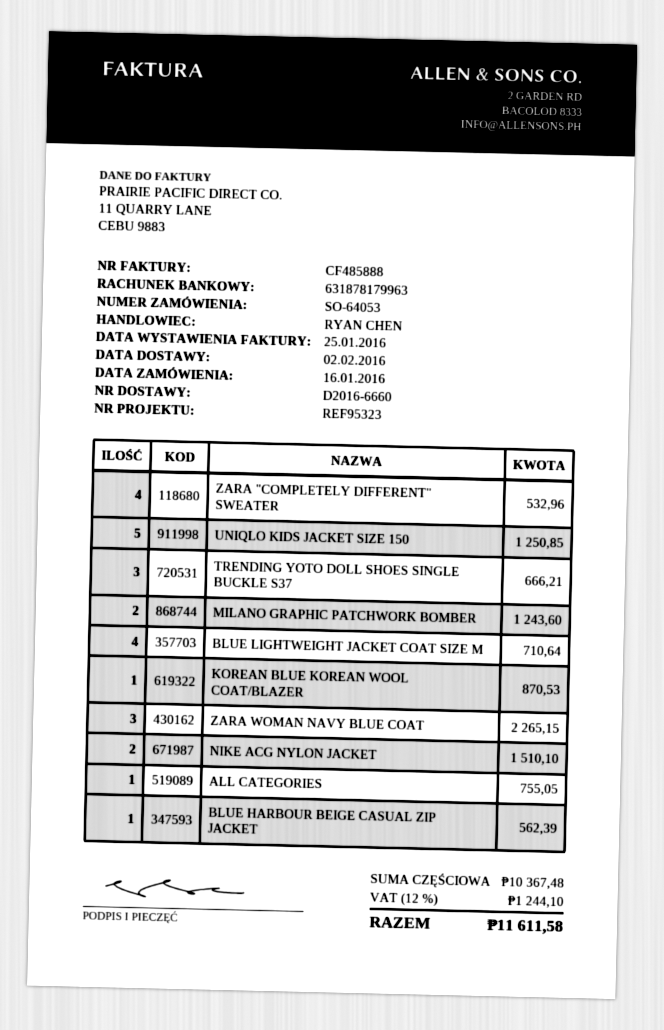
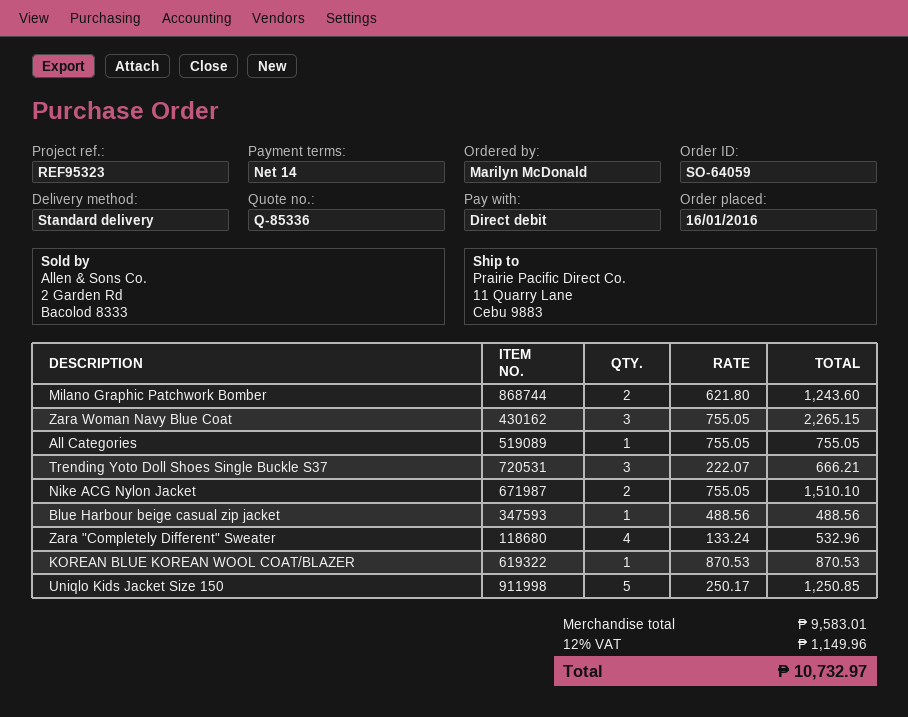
order number: SO-64053 -> SO-64059
BLUE LIGHTWEIGHT JACKET COAT SIZE M: 4 for 710.64 -> none
BLUE HARBOUR BEIGE CASUAL ZIP JACKET: 1 for 562.39 -> 1 for 488.56
subtotal: 10367.48 -> 9583.01
tax: 12% = 1244.10 -> 12% = 1149.96
total: 11611.58 -> 10732.97

